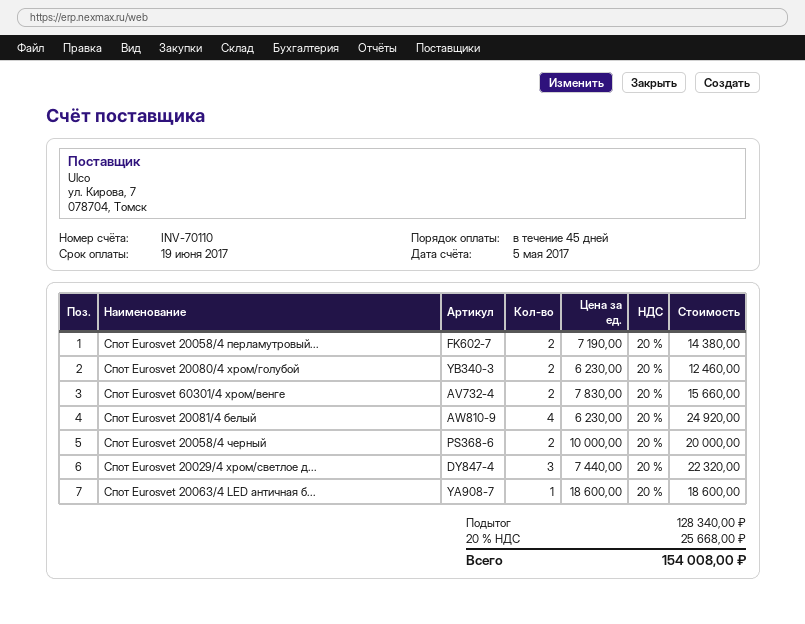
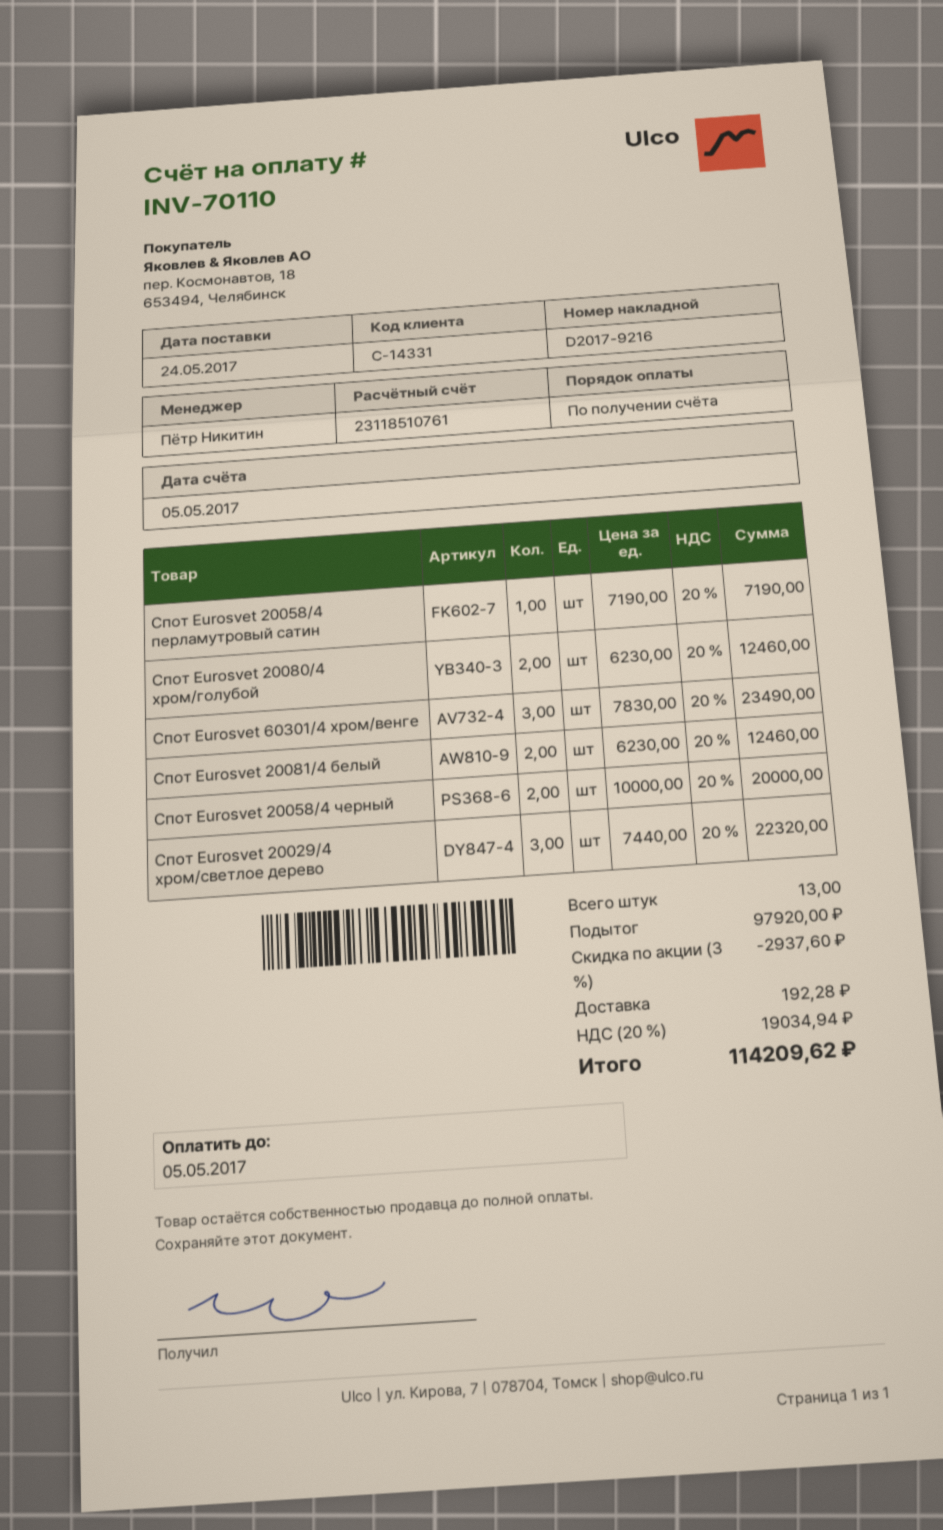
payment terms: 45 days -> on receipt
due date: 2017-06-19 -> 2017-05-05
Спот Eurosvet 20058/4 перламутровый...: 2 x 7190.00 = 14380.00 -> 1 x 7190.00 = 7190.00
Спот Eurosvet 60301/4 хром/венге: 2 x 7830.00 = 15660.00 -> 3 x 7830.00 = 23490.00
Спот Eurosvet 20081/4 белый: 4 x 6230.00 = 24920.00 -> 2 x 6230.00 = 12460.00
Спот Eurosvet 20063/4 LED античная б...: 1 x 18600.00 = 18600.00 -> none
subtotal: 128340.00 -> 97920.00
discount: none -> 3% = 2937.60
shipping: none -> 192.28
tax: 20% = 25668.00 -> 20% = 19034.94
total: 154008.00 -> 114209.62

